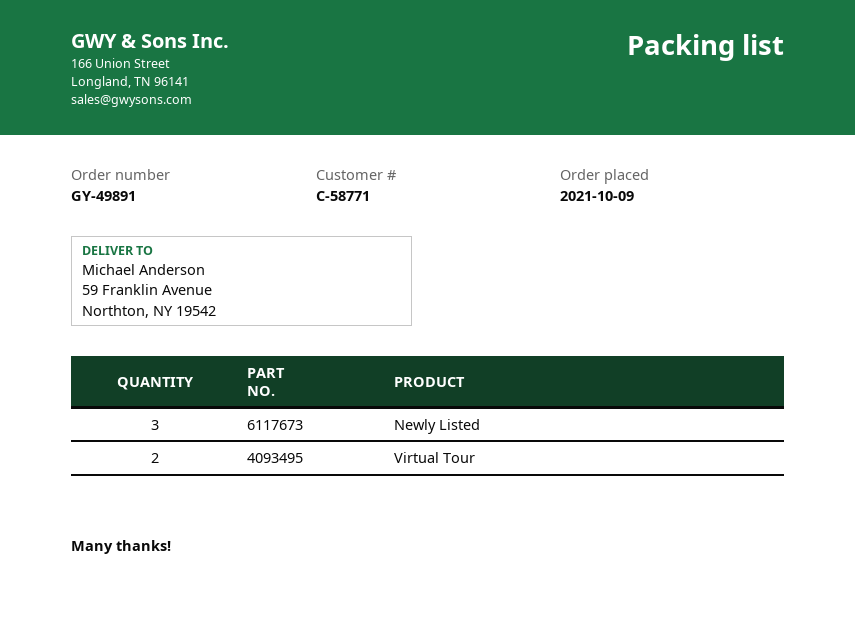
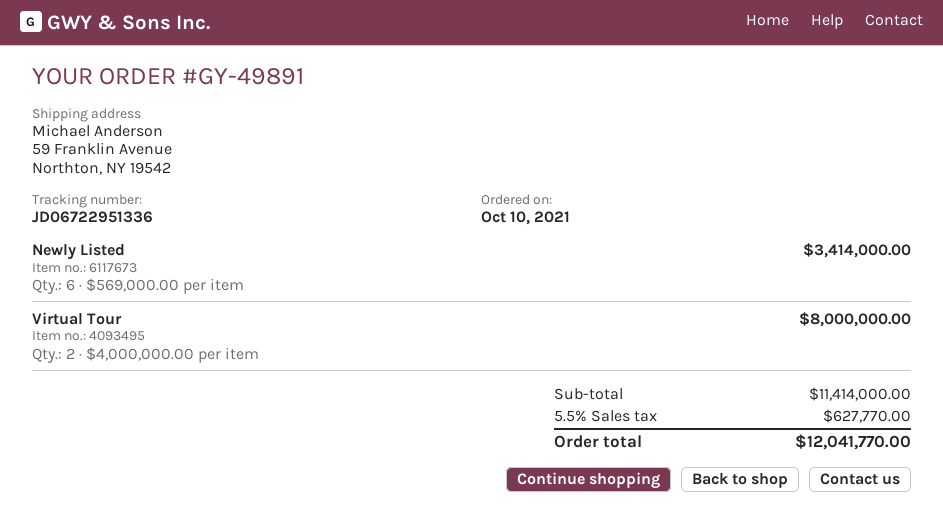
order date: 2021-10-09 -> 2021-10-10
Newly Listed: 3 -> 6

